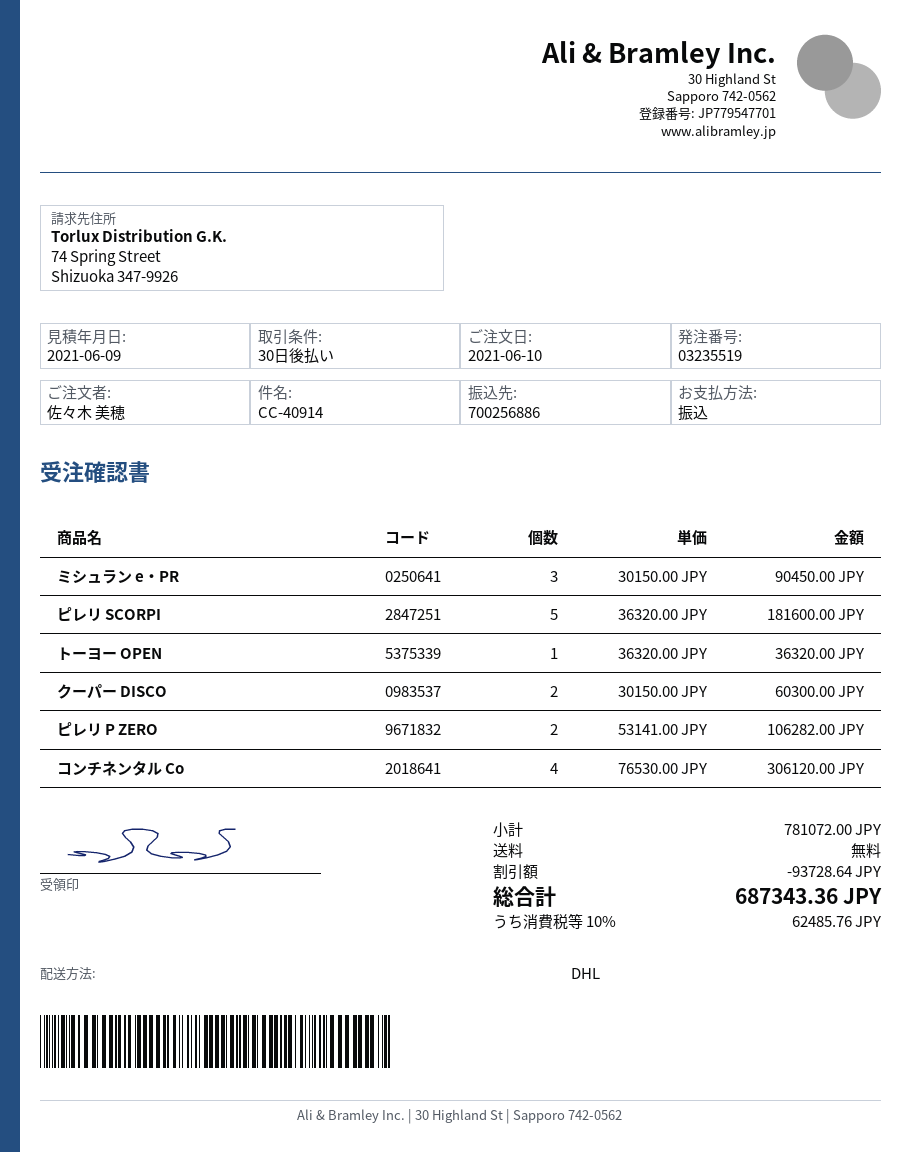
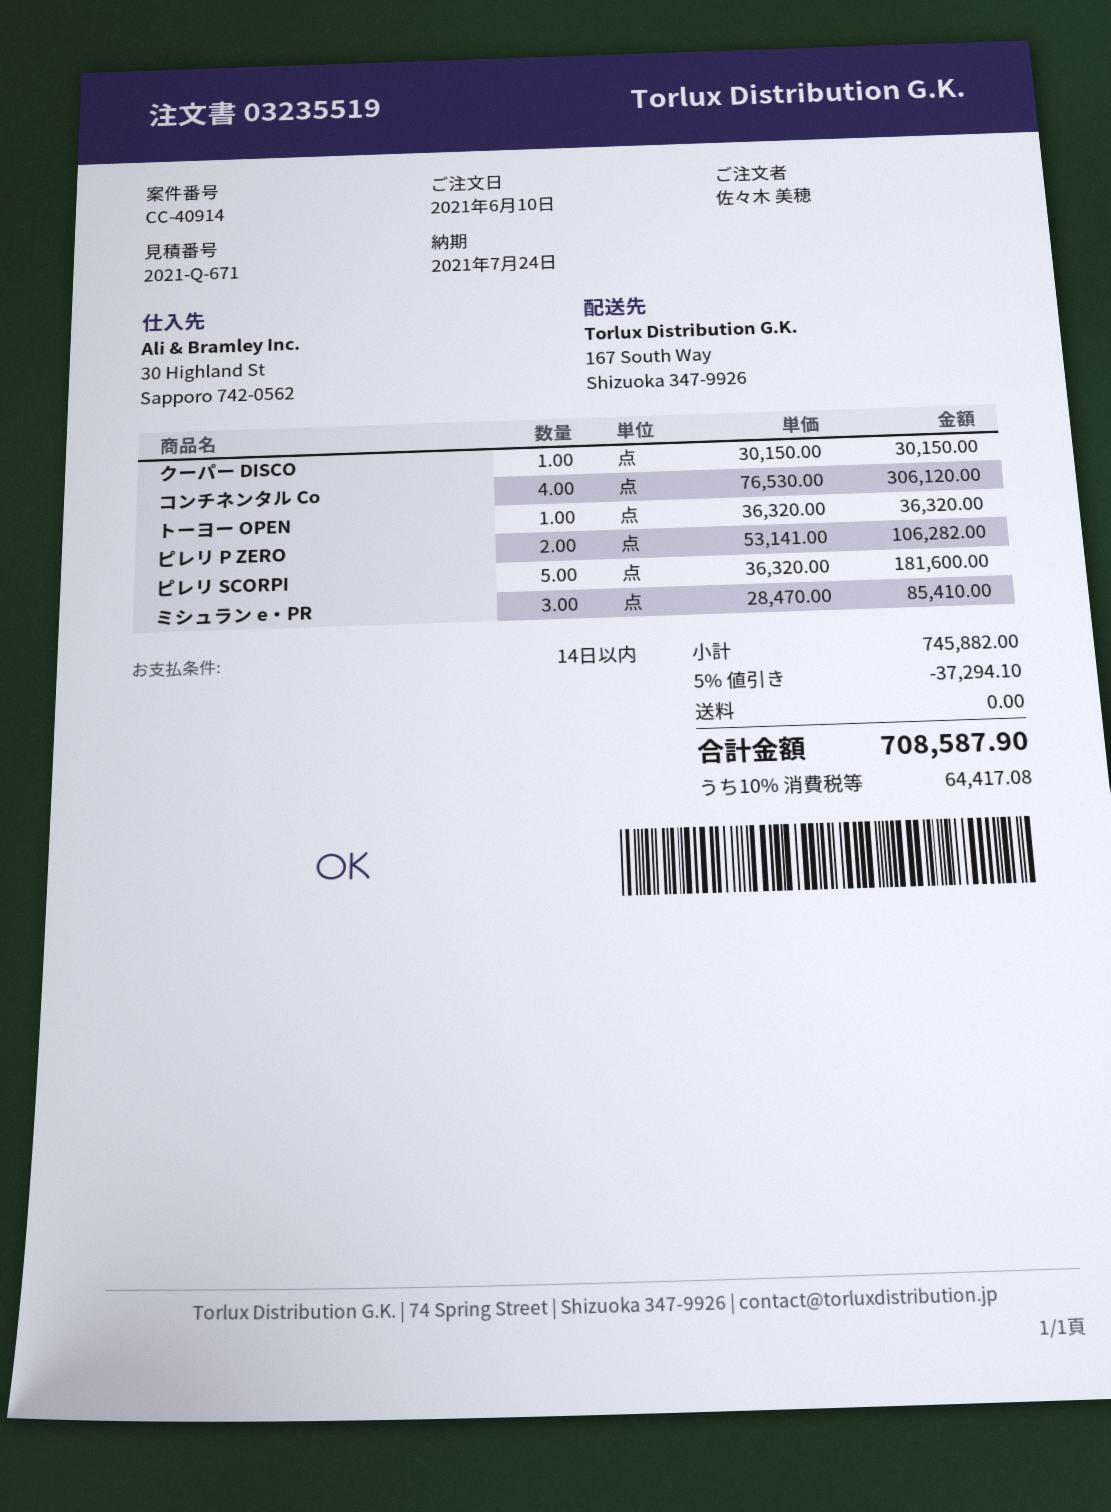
payment terms: 30 days -> 14 days
ミシュラン e・PR: 3 x 30150.00 = 90450.00 -> 3 x 28470.00 = 85410.00
クーパー DISCO: 2 x 30150.00 = 60300.00 -> 1 x 30150.00 = 30150.00
subtotal: 781072.00 -> 745882.00
discount: 93728.64 -> 37294.10
tax: 10% = 62485.76 -> 10% = 64417.08
total: 687343.36 -> 708587.90

